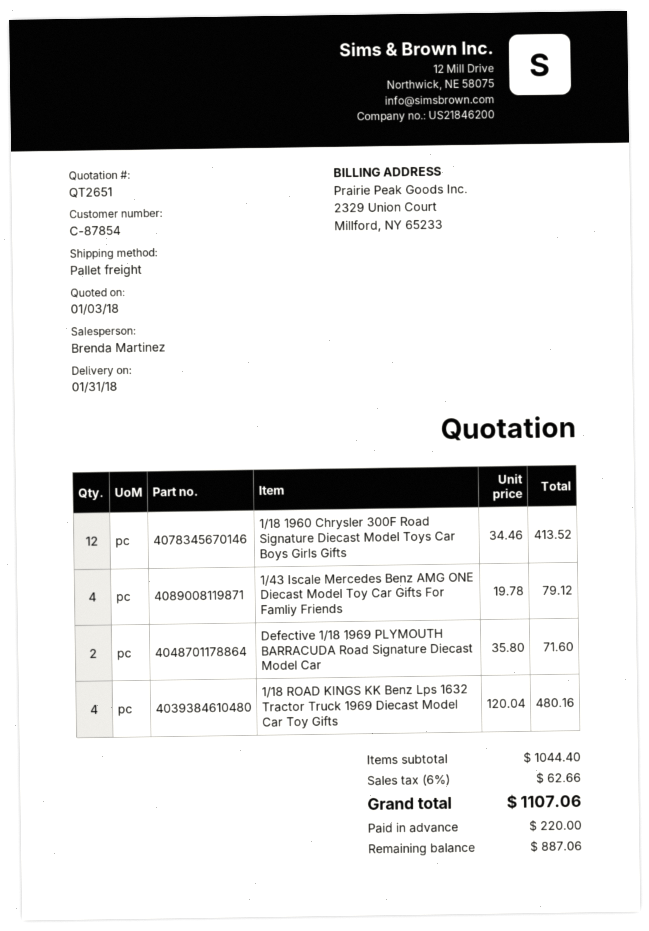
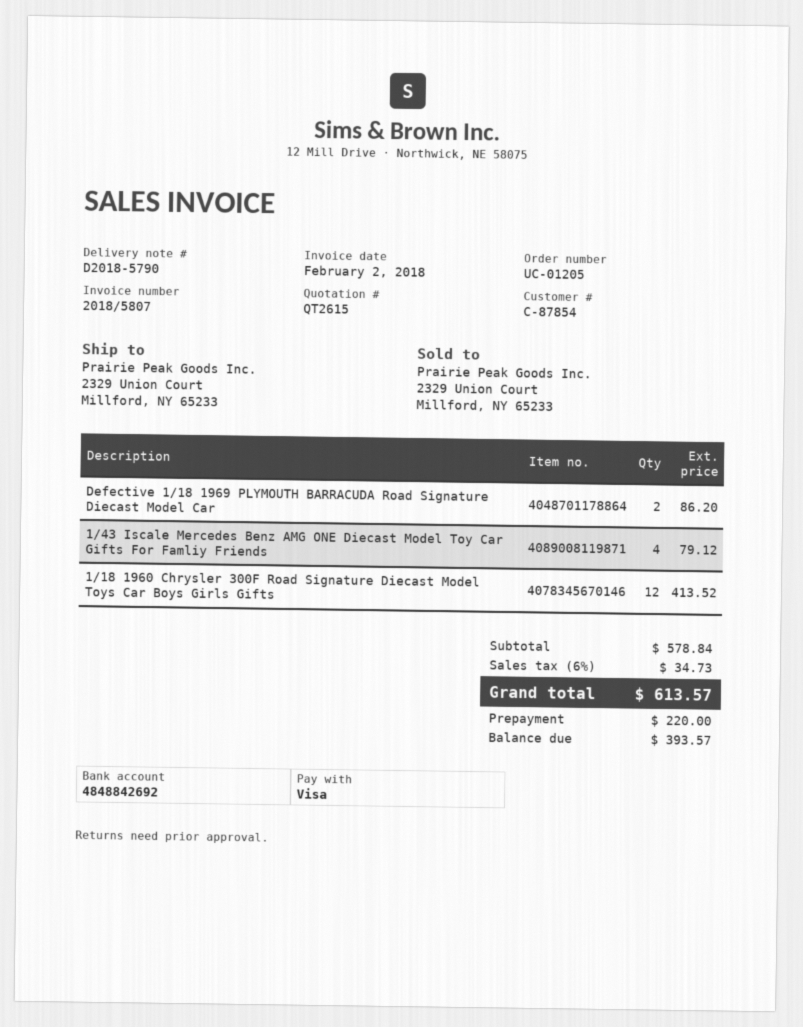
quote number: QT2651 -> QT2615
Defective 1/18 1969 PLYMOUTH BARRACUDA Road Signature Diecast Model Car: 2 for 71.60 -> 2 for 86.20
1/18 ROAD KINGS KK Benz Lps 1632 Tractor Truck 1969 Diecast Model Car Toy Gifts: 4 for 480.16 -> none
subtotal: 1044.40 -> 578.84
tax: 6% = 62.66 -> 6% = 34.73
total: 1107.06 -> 613.57
balance: 887.06 -> 393.57

